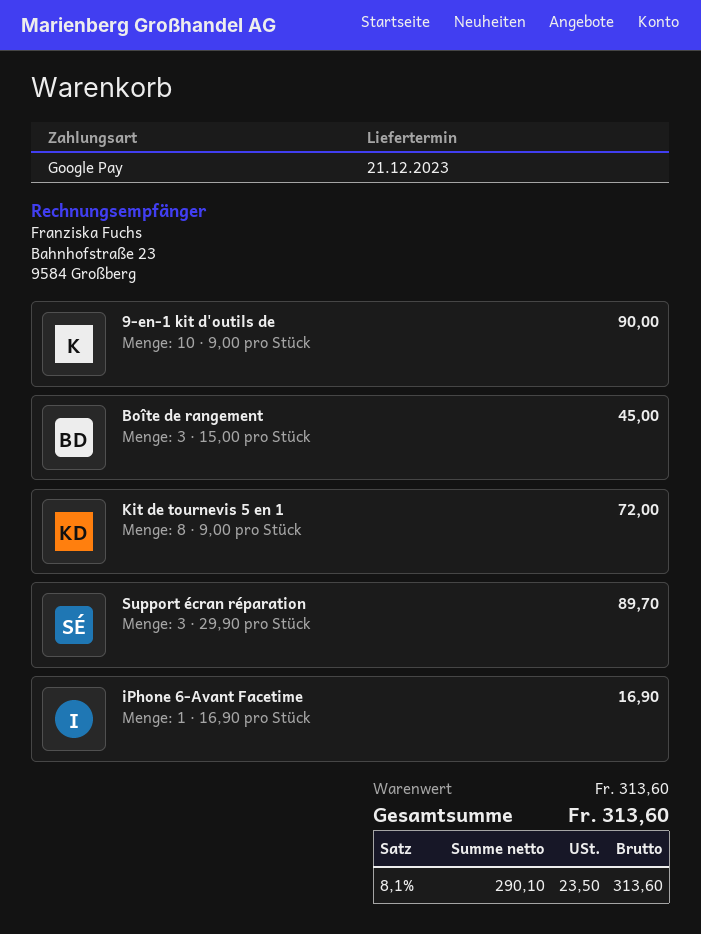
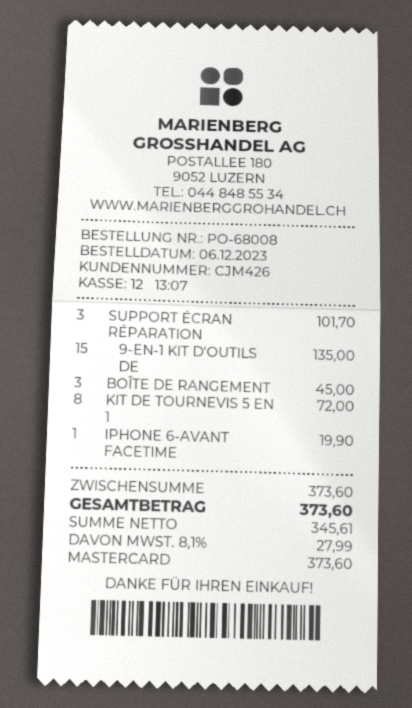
payment method: Google Pay -> Mastercard
9-en-1 kit d'outils de: 10 for 90.00 -> 15 for 135.00
Support écran réparation: 3 for 89.70 -> 3 for 101.70
iPhone 6-Avant Facetime: 1 for 16.90 -> 1 for 19.90
subtotal: 313.60 -> 373.60
net: 290.10 -> 345.61
tax: 8.1% = 23.50 -> 8.1% = 27.99
total: 313.60 -> 373.60

